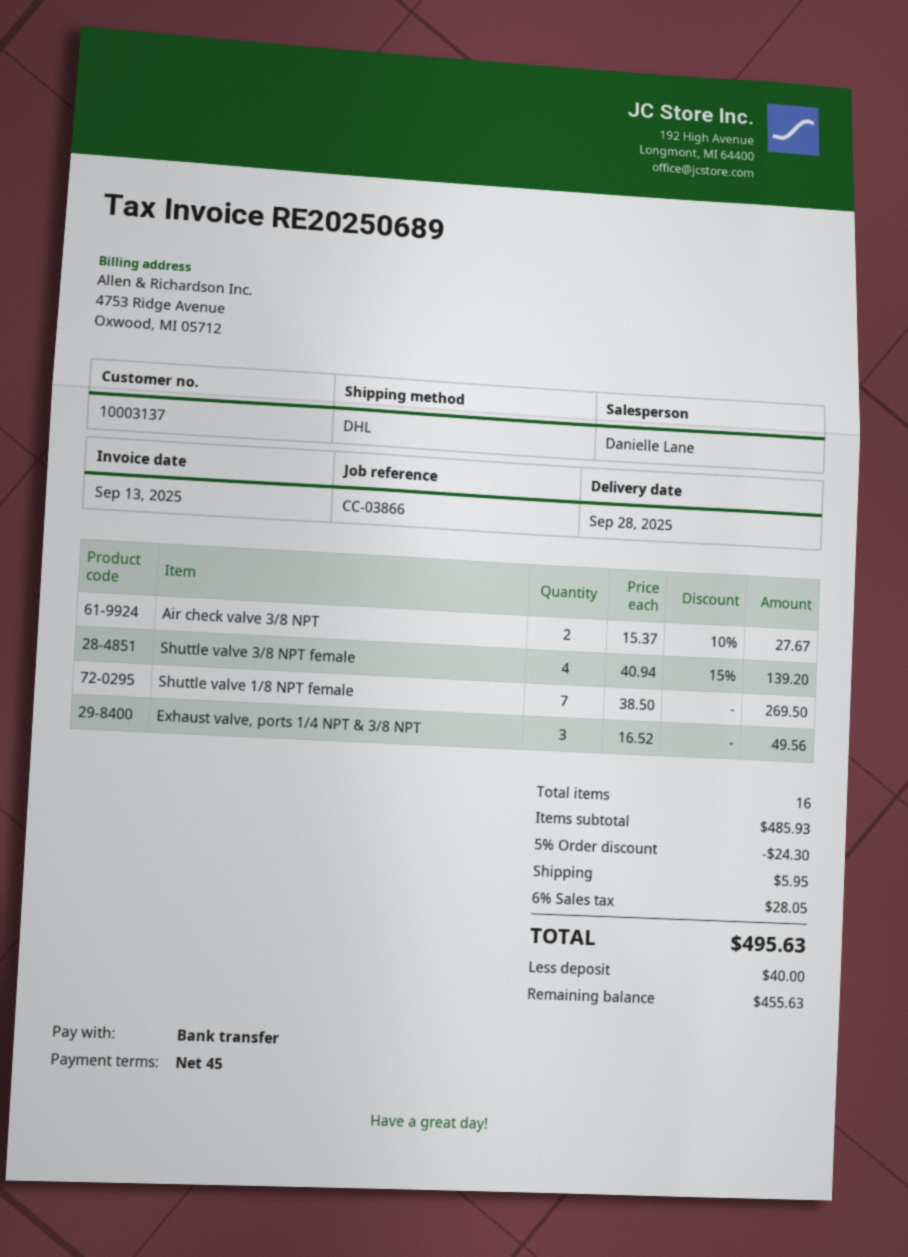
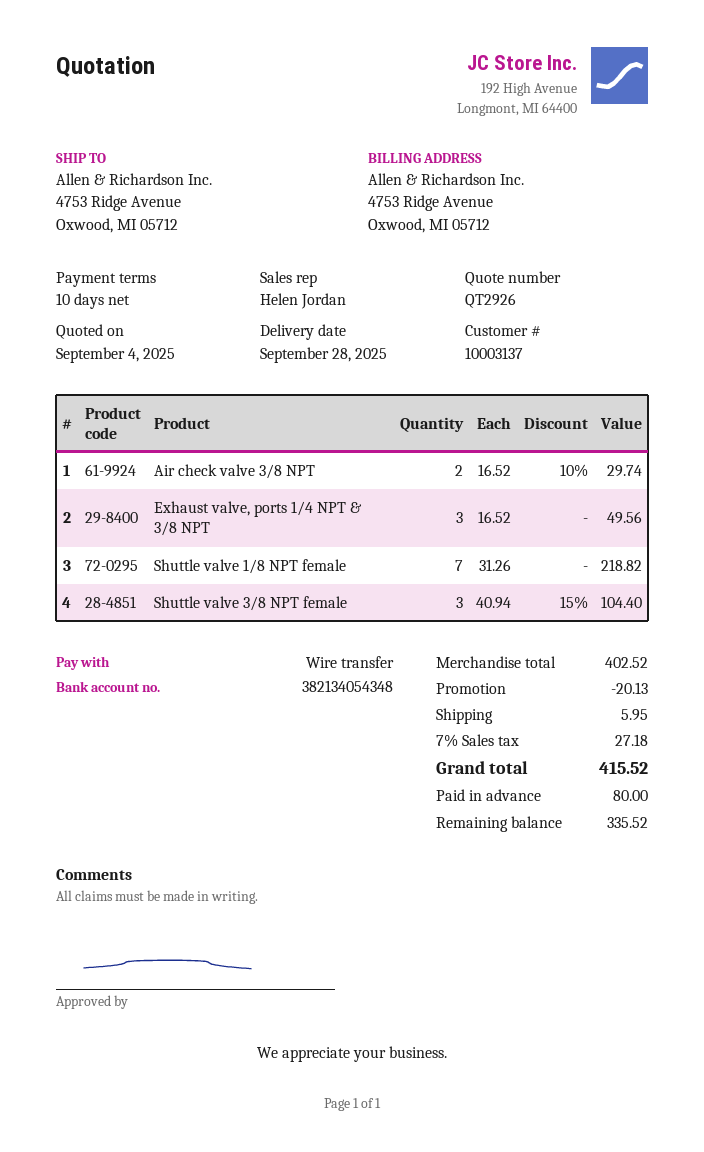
payment terms: 45 days -> 10 days
sales rep: Danielle Lane -> Helen Jordan
Air check valve 3/8 NPT: 2 x 15.37 - 10% = 27.67 -> 2 x 16.52 - 10% = 29.74
Shuttle valve 3/8 NPT female: 4 x 40.94 - 15% = 139.20 -> 3 x 40.94 - 15% = 104.40
Shuttle valve 1/8 NPT female: 7 x 38.50 = 269.50 -> 7 x 31.26 = 218.82
subtotal: 485.93 -> 402.52
discount: 24.30 -> 20.13
tax: 6% = 28.05 -> 7% = 27.18
total: 495.63 -> 415.52
deposit: 40.00 -> 80.00
balance: 455.63 -> 335.52

